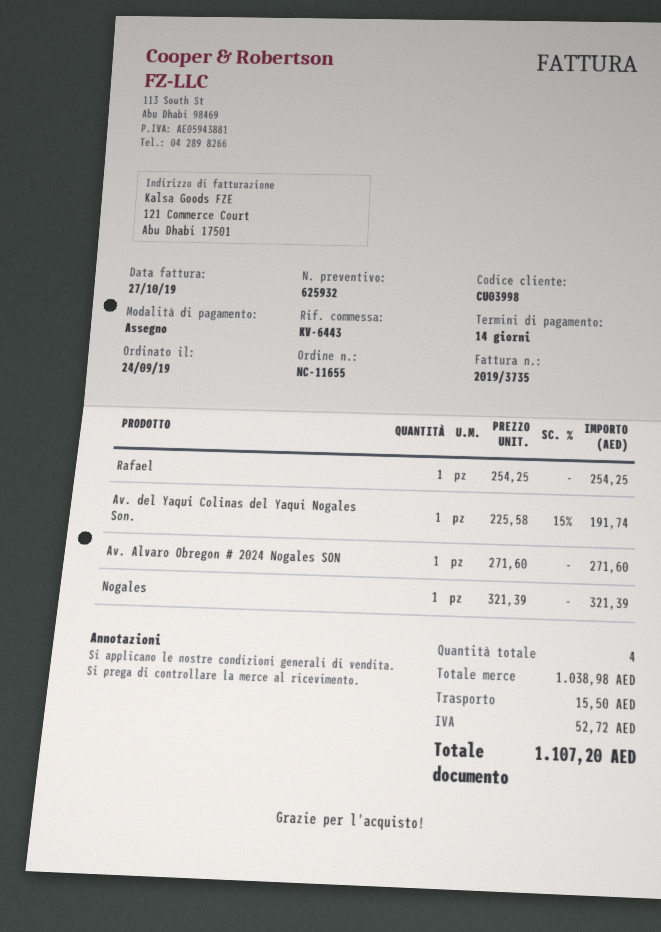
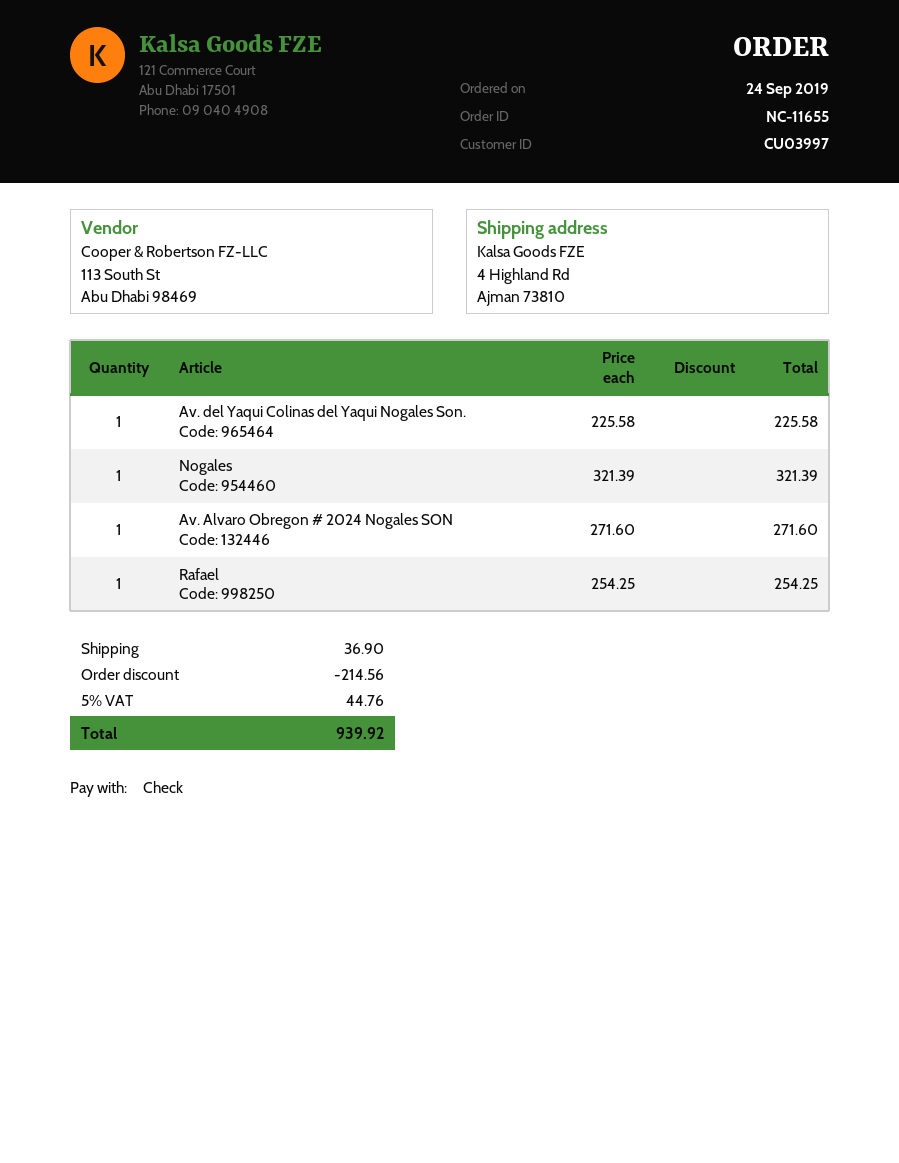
customer number: CU03998 -> CU03997
Av. del Yaqui Colinas del Yaqui Nogales Son.: 1 x 225.58 - 15% = 191.74 -> 1 x 225.58 = 225.58
discount: none -> 214.56
shipping: 15.50 -> 36.90
tax: 52.72 -> 44.76
total: 1107.20 -> 939.92

